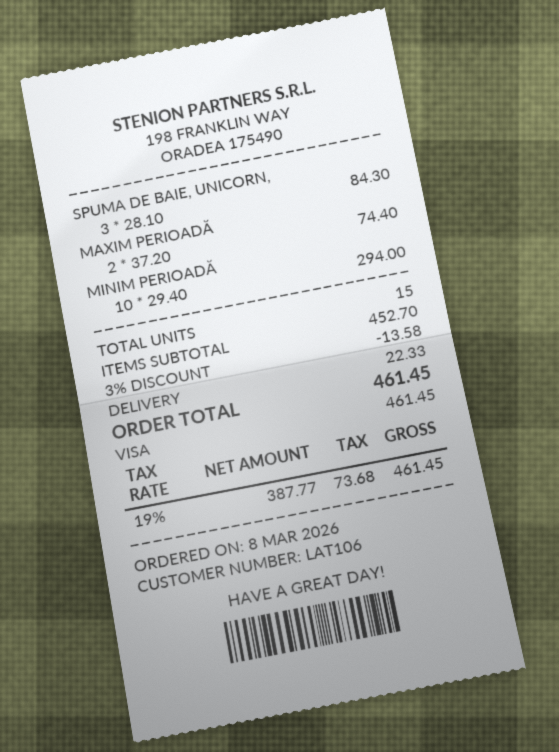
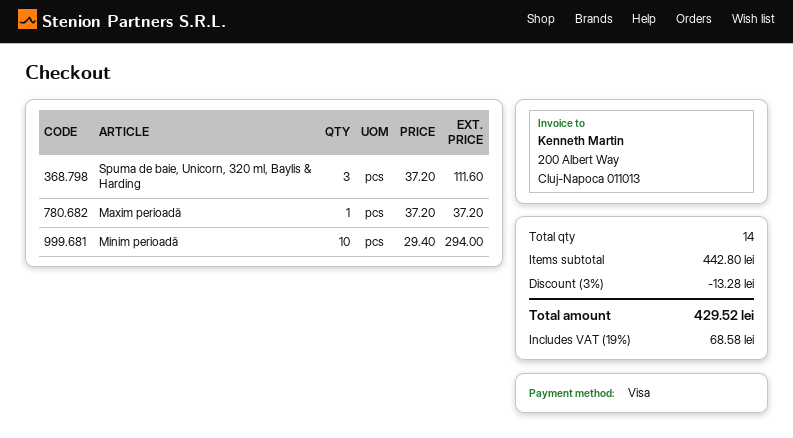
SPUMA DE BAIE, UNICORN,: 3 x 28.10 = 84.30 -> 3 x 37.20 = 111.60
MAXIM PERIOADĂ: 2 x 37.20 = 74.40 -> 1 x 37.20 = 37.20
total quantity: 15 -> 14
subtotal: 452.70 -> 442.80
discount: 3% = 13.58 -> 3% = 13.28
shipping: 22.33 -> none
tax: 19% = 73.68 -> 19% = 68.58
total: 461.45 -> 429.52

